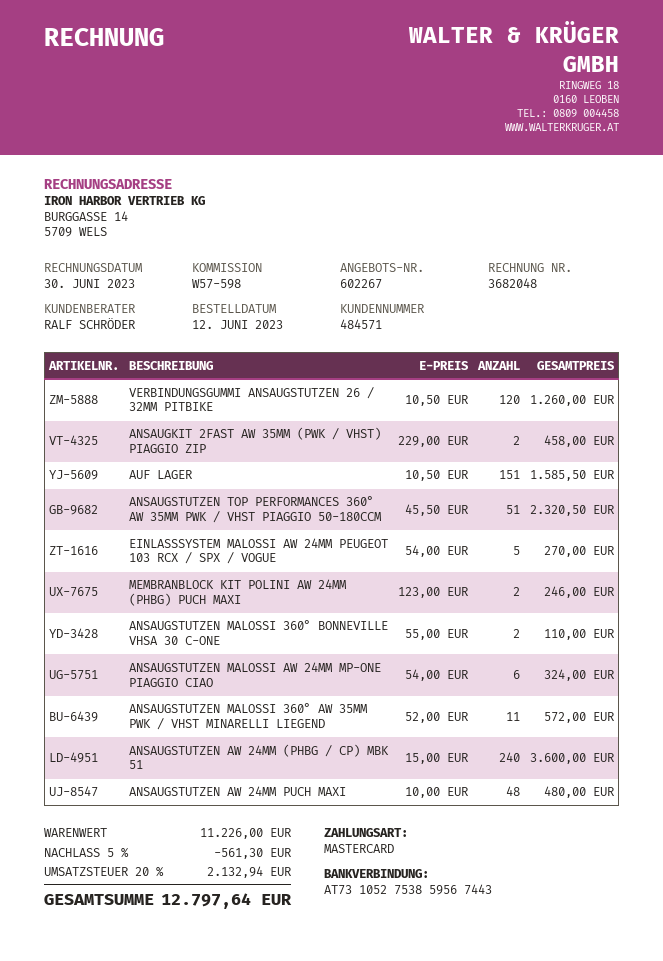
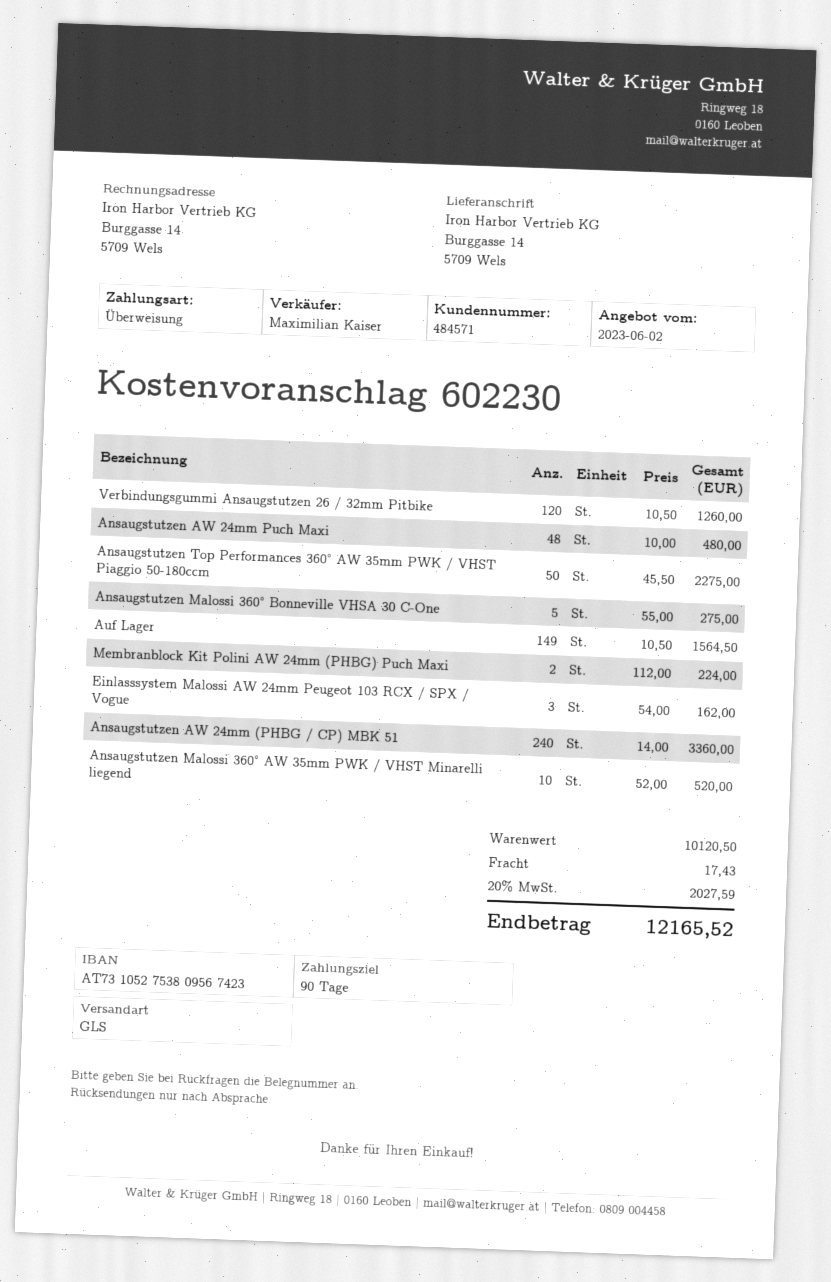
quote number: 602267 -> 602230
sales rep: RALF SCHRÖDER -> Maximilian Kaiser
payment method: Mastercard -> bank transfer
bank account: AT731052753859567443 -> AT731052753809567423
ANSAUGKIT 2FAST AW 35MM (PWK / VHST) PIAGGIO ZIP: 2 x 229.00 = 458.00 -> none
AUF LAGER: 151 x 10.50 = 1585.50 -> 149 x 10.50 = 1564.50
ANSAUGSTUTZEN TOP PERFORMANCES 360° AW 35MM PWK / VHST PIAGGIO 50-180CCM: 51 x 45.50 = 2320.50 -> 50 x 45.50 = 2275.00
EINLASSSYSTEM MALOSSI AW 24MM PEUGEOT 103 RCX / SPX / VOGUE: 5 x 54.00 = 270.00 -> 3 x 54.00 = 162.00
MEMBRANBLOCK KIT POLINI AW 24MM (PHBG) PUCH MAXI: 2 x 123.00 = 246.00 -> 2 x 112.00 = 224.00
ANSAUGSTUTZEN MALOSSI 360° BONNEVILLE VHSA 30 C-ONE: 2 x 55.00 = 110.00 -> 5 x 55.00 = 275.00
ANSAUGSTUTZEN MALOSSI AW 24MM MP-ONE PIAGGIO CIAO: 6 x 54.00 = 324.00 -> none
ANSAUGSTUTZEN MALOSSI 360° AW 35MM PWK / VHST MINARELLI LIEGEND: 11 x 52.00 = 572.00 -> 10 x 52.00 = 520.00
ANSAUGSTUTZEN AW 24MM (PHBG / CP) MBK 51: 240 x 15.00 = 3600.00 -> 240 x 14.00 = 3360.00
subtotal: 11226.00 -> 10120.50
discount: 5% = 561.30 -> none
shipping: none -> 17.43
tax: 20% = 2132.94 -> 20% = 2027.59
total: 12797.64 -> 12165.52

